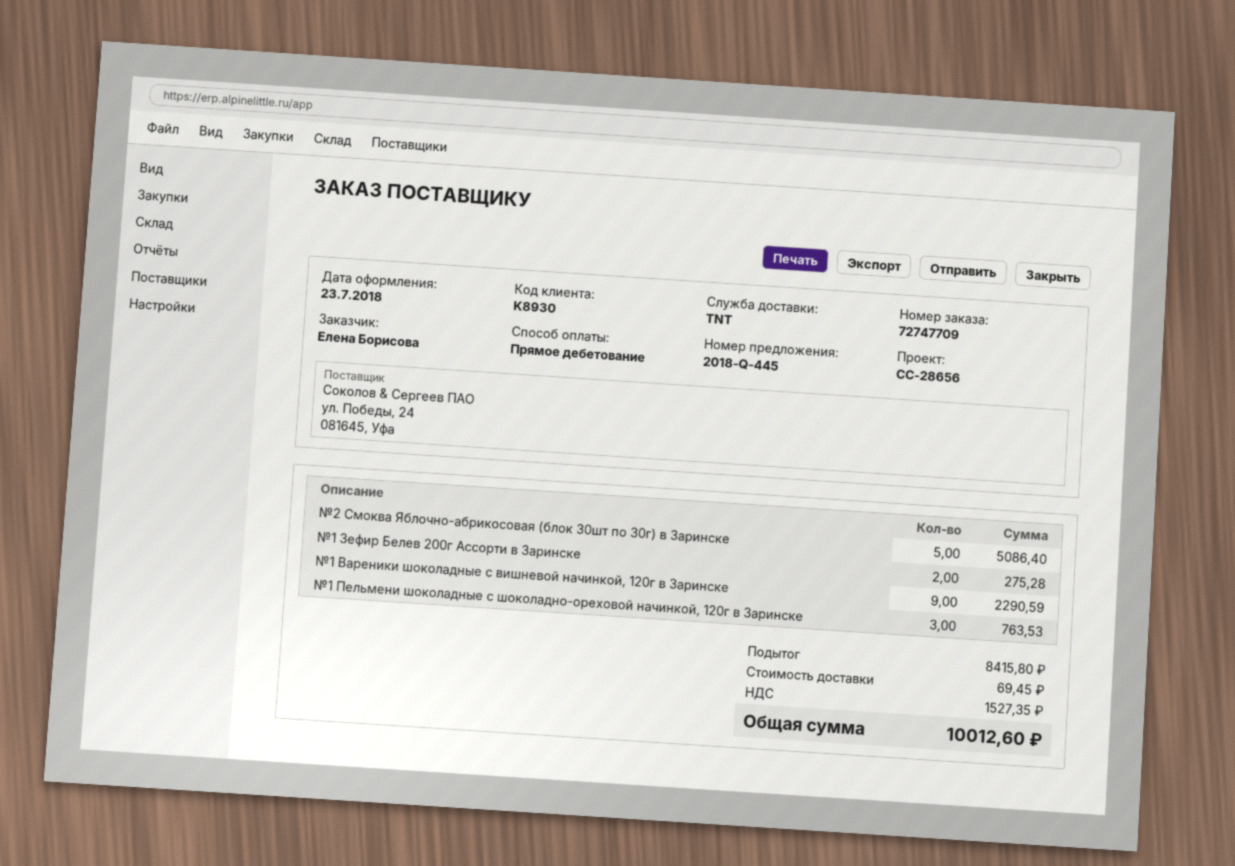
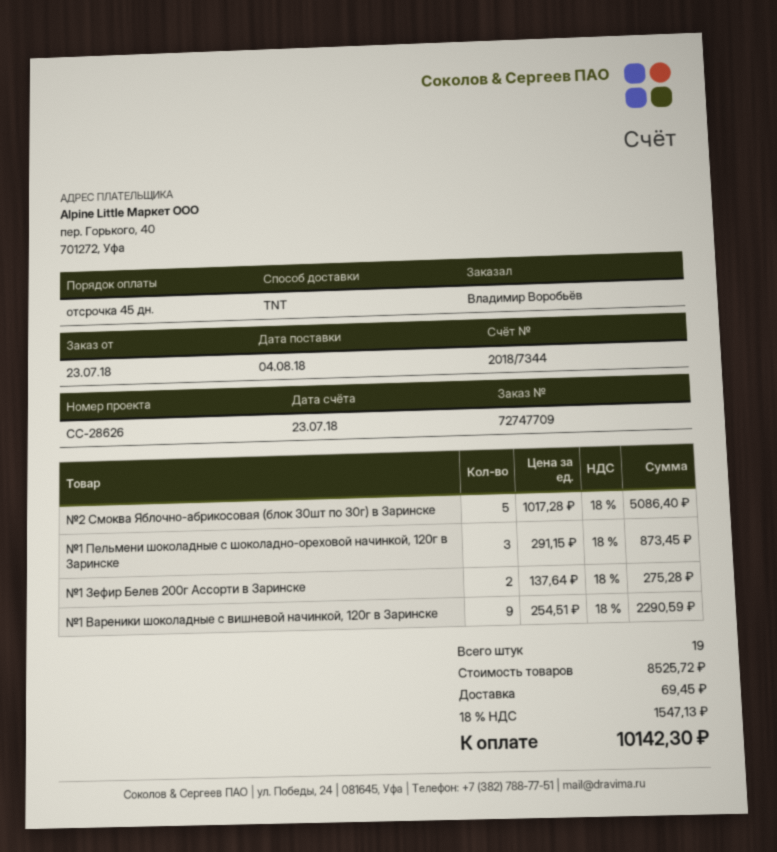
reference: CC-28656 -> CC-28626
ordered by: Елена Борисова -> Владимир Воробьёв
№1 Пельмени шоколадные с шоколадно-ореховой начинкой, 120г в Заринске: 3 for 763.53 -> 3 for 873.45
subtotal: 8415.80 -> 8525.72
tax: 1527.35 -> 1547.13
total: 10012.60 -> 10142.30

